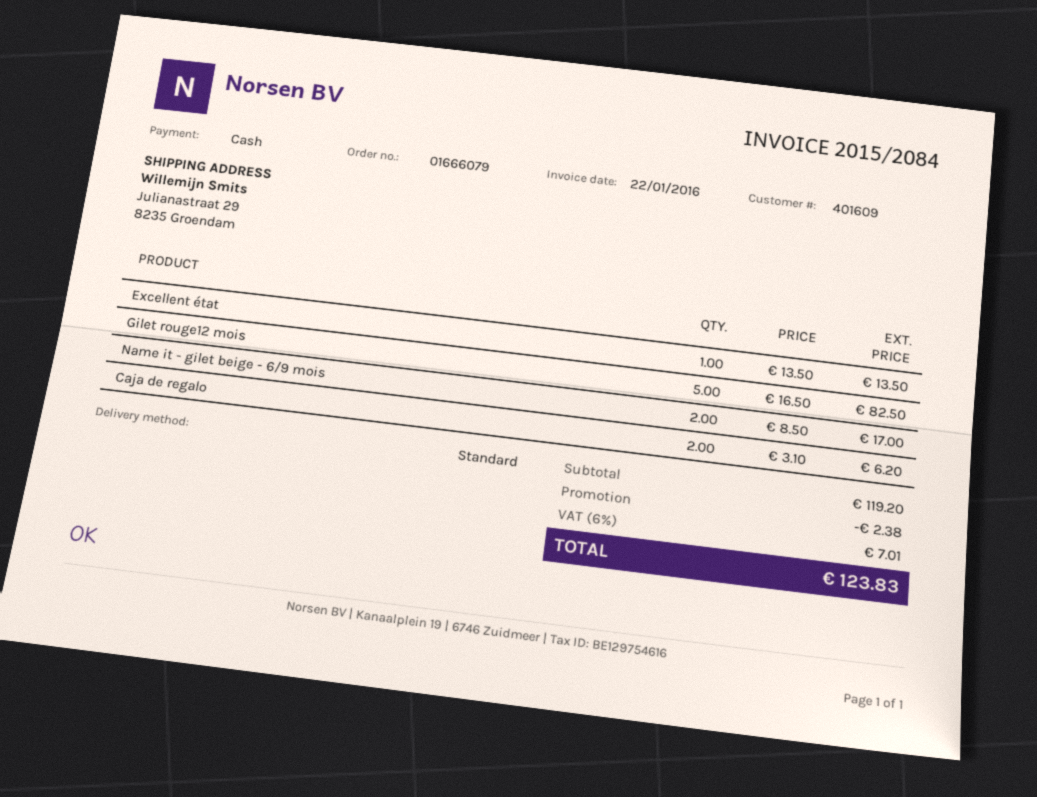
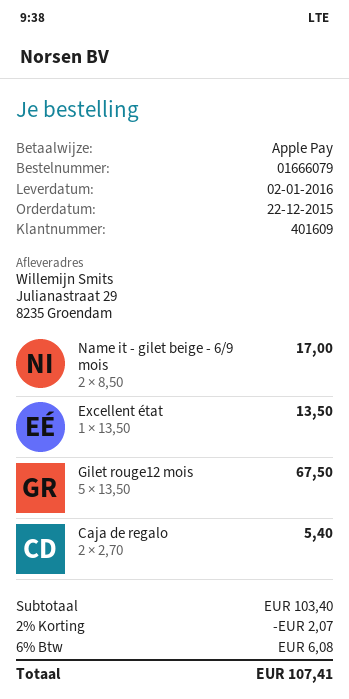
payment method: cash -> Apple Pay
Gilet rouge12 mois: 5 x 16.50 = 82.50 -> 5 x 13.50 = 67.50
Caja de regalo: 2 x 3.10 = 6.20 -> 2 x 2.70 = 5.40
subtotal: 119.20 -> 103.40
discount: 2.38 -> 2.07
tax: 6% = 7.01 -> 6% = 6.08
total: 123.83 -> 107.41

